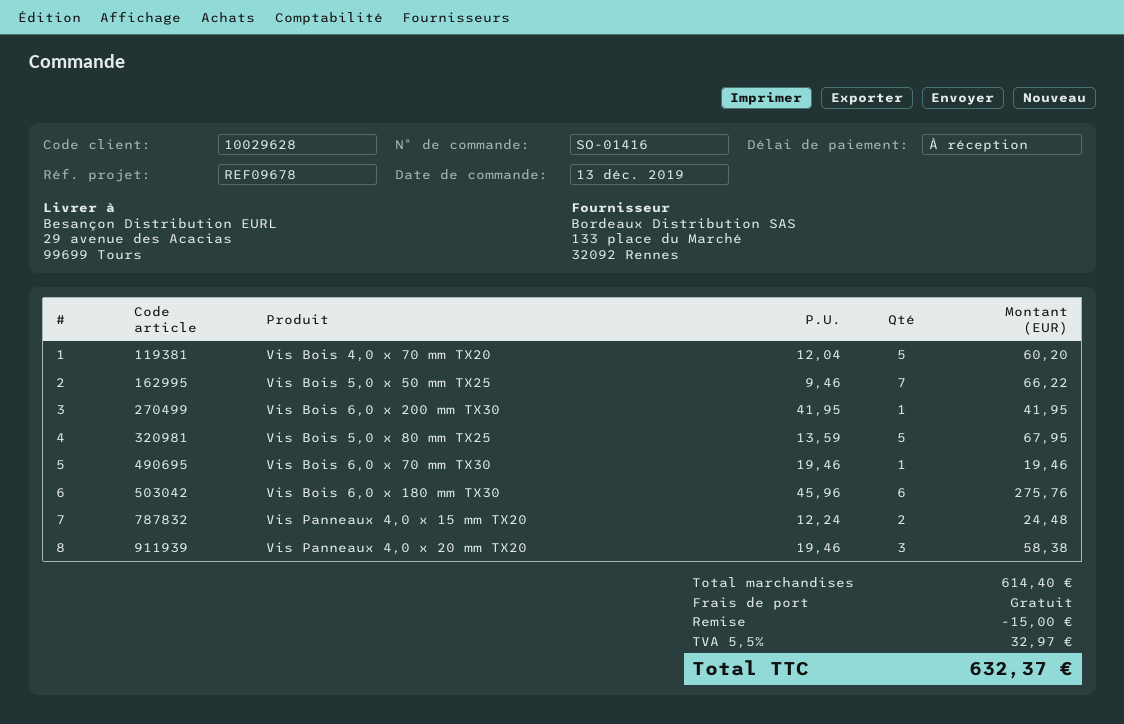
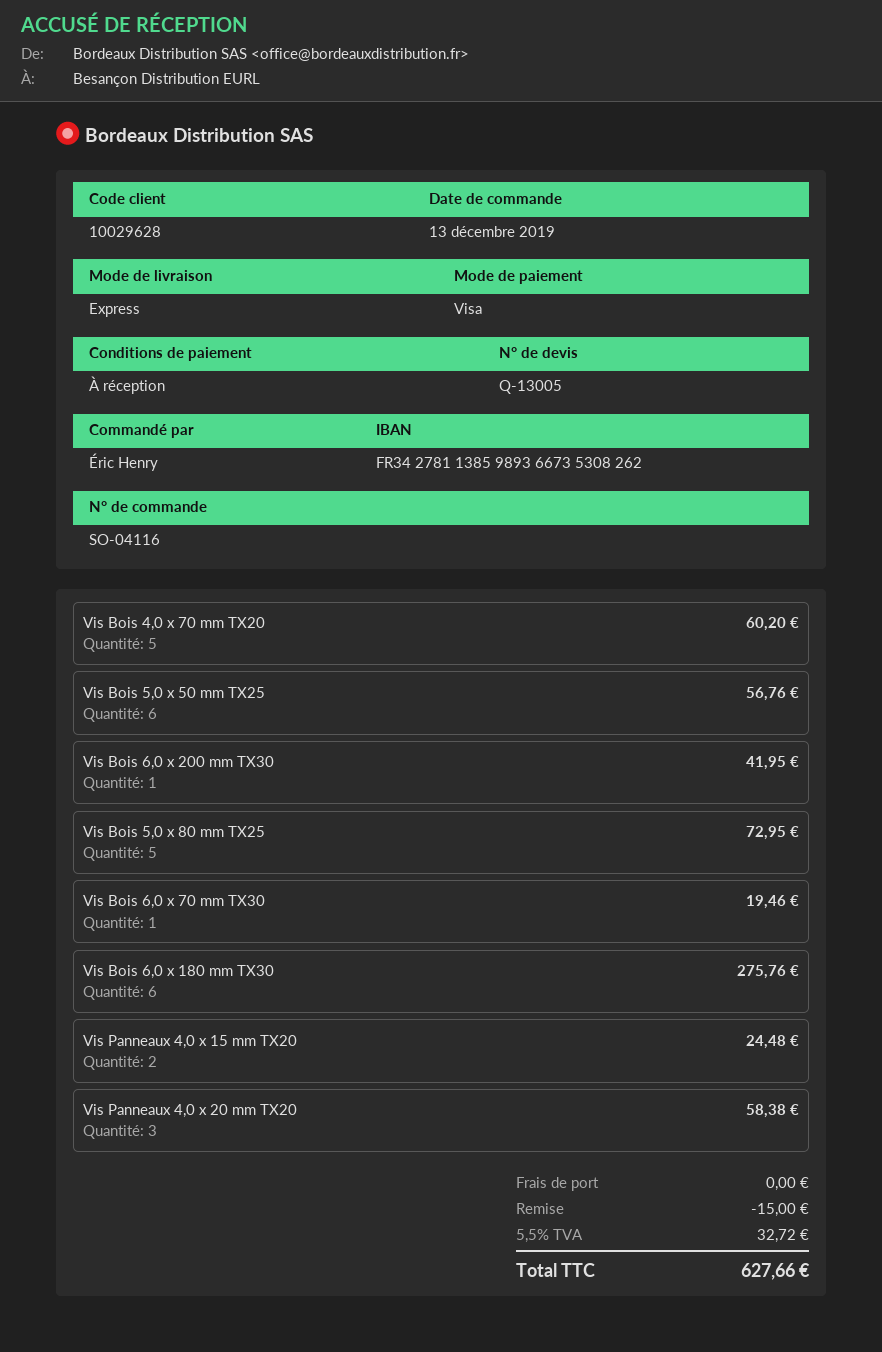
order number: SO-01416 -> SO-04116
Vis Bois 5,0 x 50 mm TX25: 7 for 66.22 -> 6 for 56.76
Vis Bois 5,0 x 80 mm TX25: 5 for 67.95 -> 5 for 72.95
tax: 5.5% = 32.97 -> 5.5% = 32.72
total: 632.37 -> 627.66

